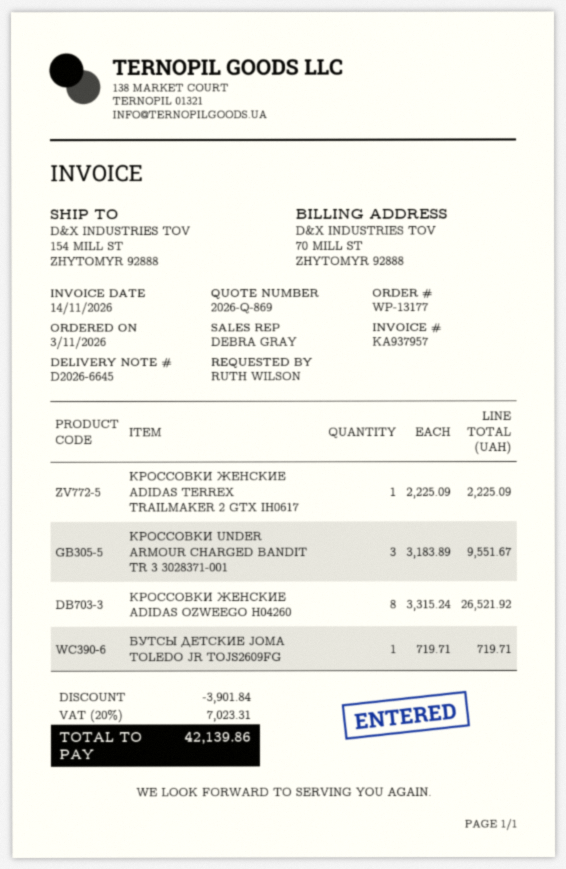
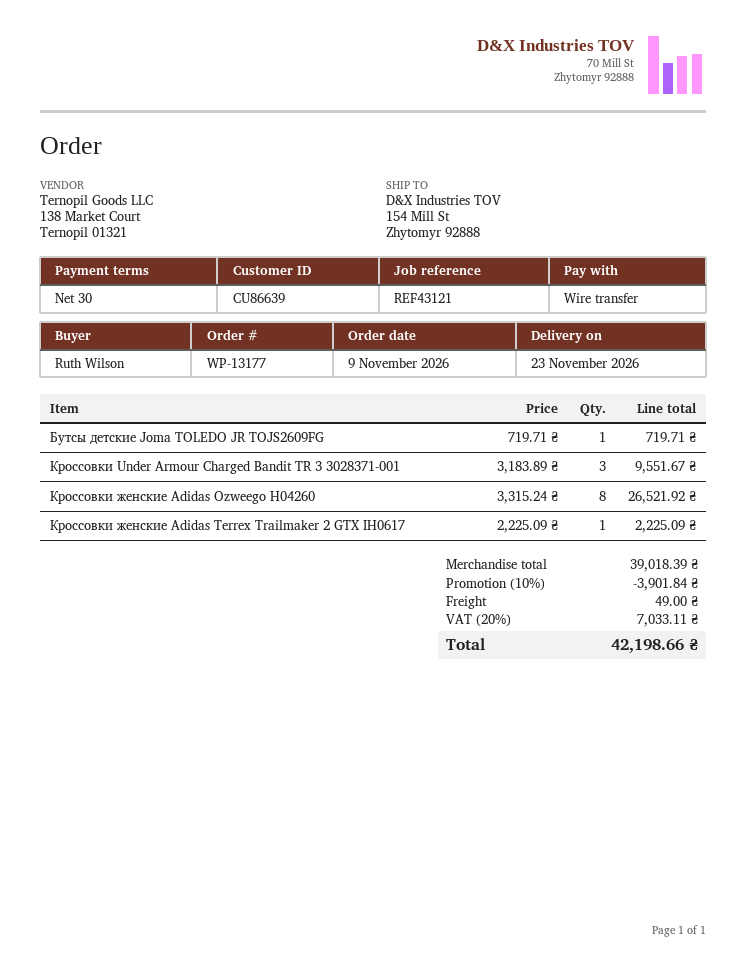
order date: 2026-11-03 -> 2026-11-09
shipping: none -> 49.00
tax: 20% = 7023.31 -> 20% = 7033.11
total: 42139.86 -> 42198.66

